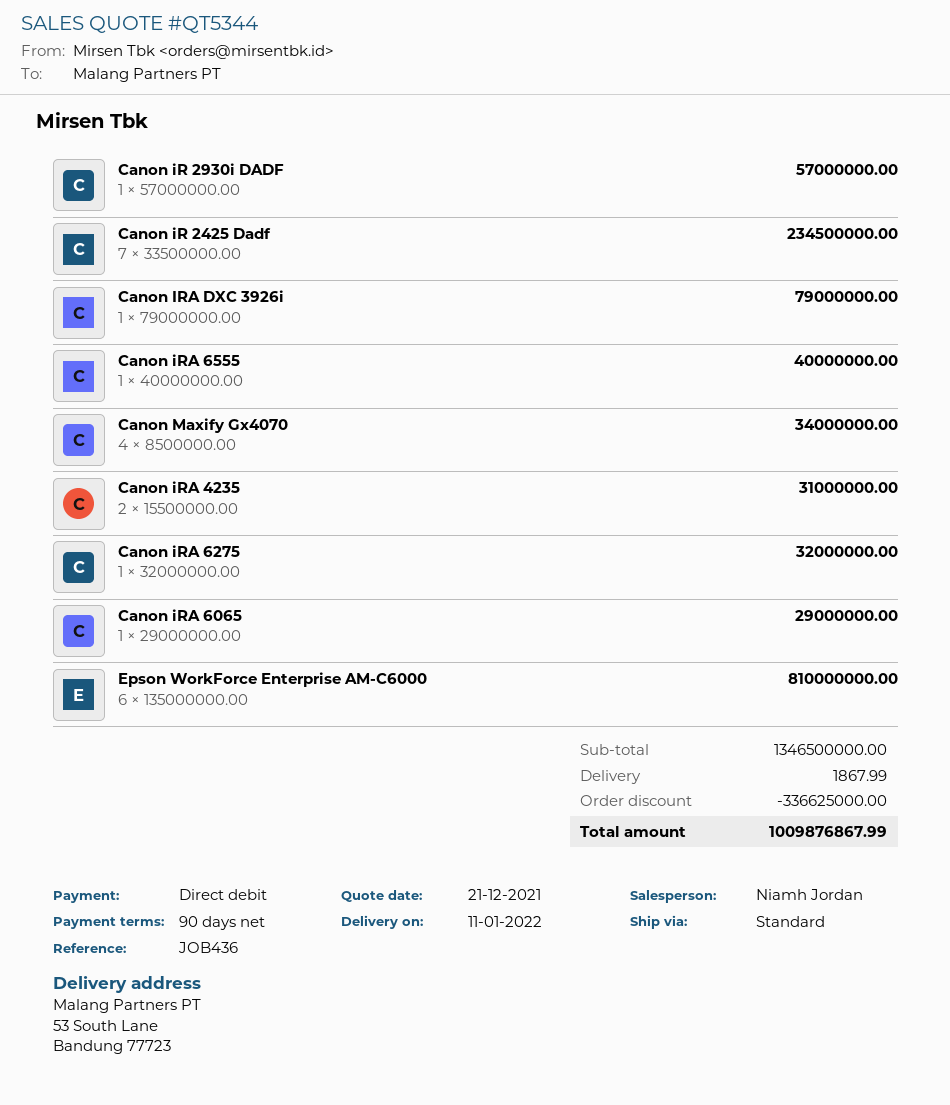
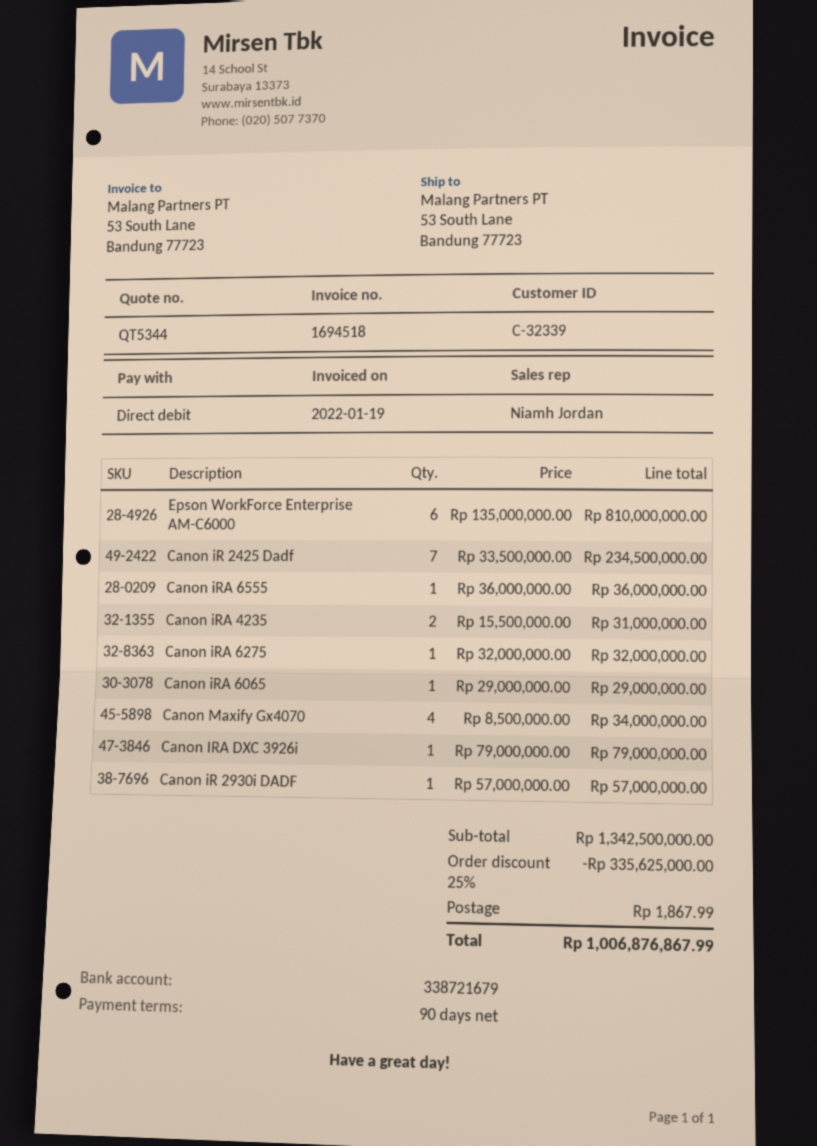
Canon iRA 6555: 1 x 40000000.00 = 40000000.00 -> 1 x 36000000.00 = 36000000.00
subtotal: 1346500000.00 -> 1342500000.00
discount: 336625000.00 -> 335625000.00
total: 1009876867.99 -> 1006876867.99

